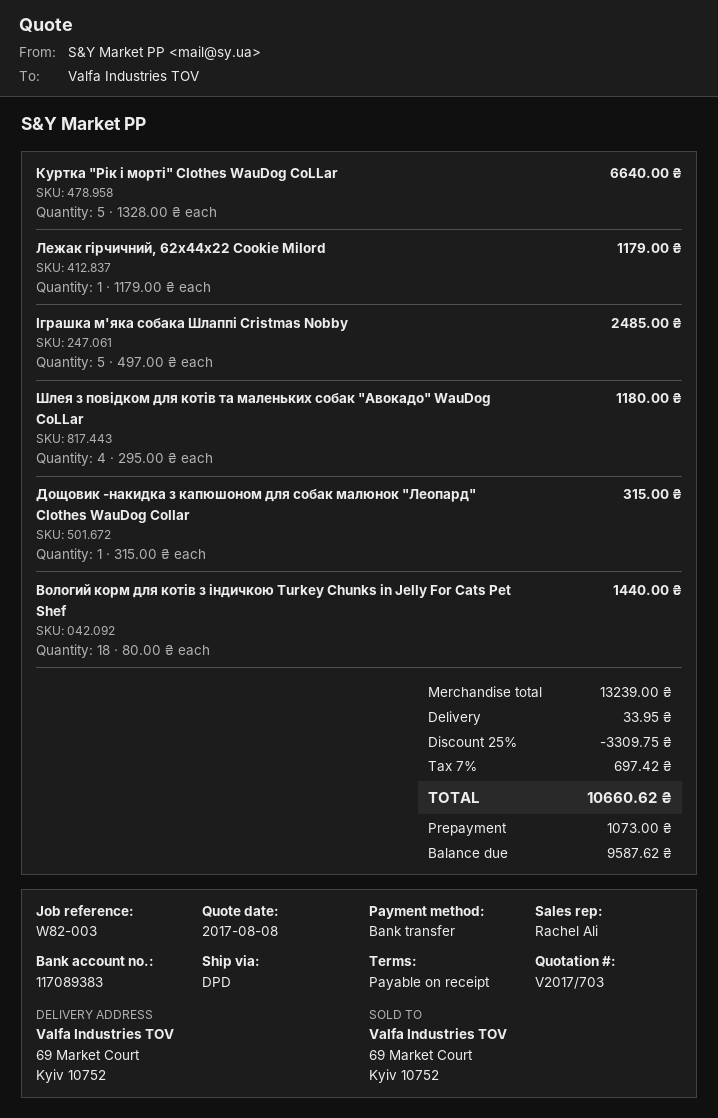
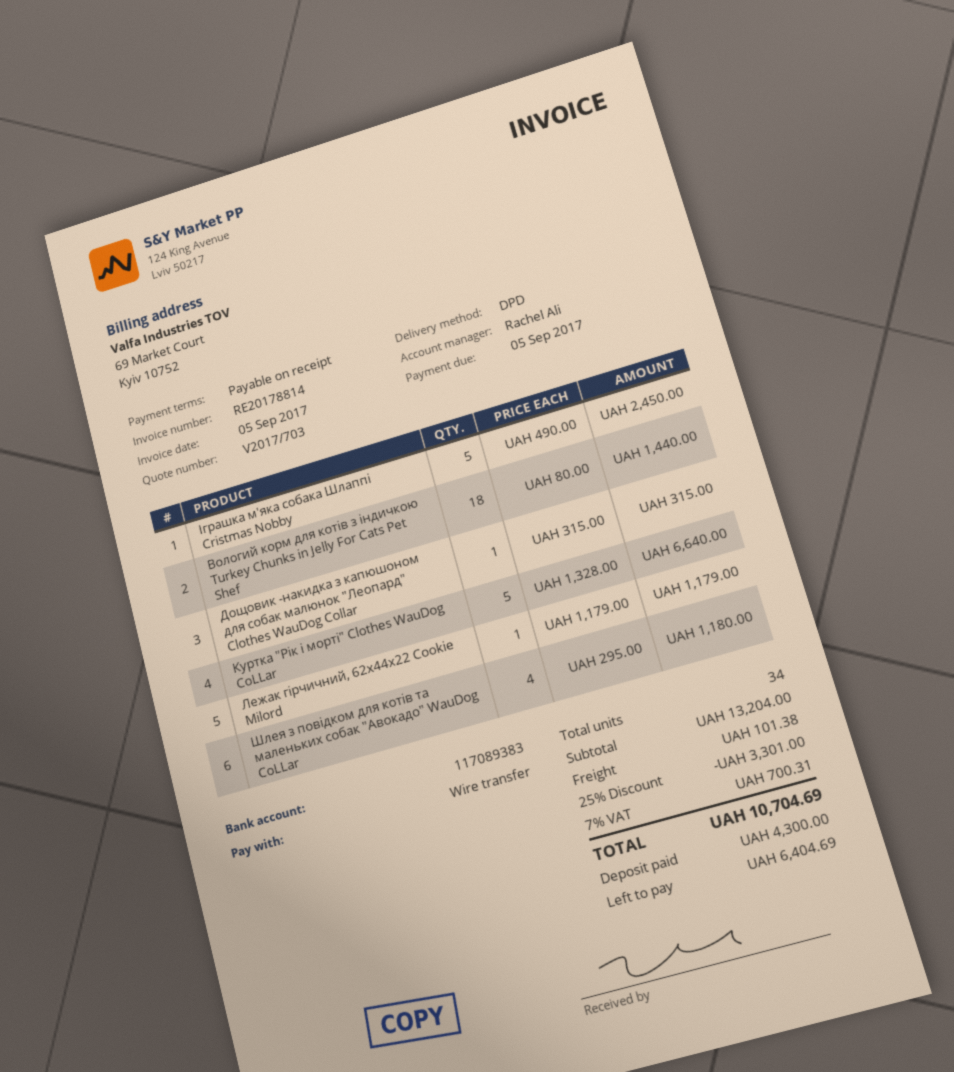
Іграшка м'яка собака Шлаппі Cristmas Nobby: 5 x 497.00 = 2485.00 -> 5 x 490.00 = 2450.00
subtotal: 13239.00 -> 13204.00
discount: 25% = 3309.75 -> 25% = 3301.00
shipping: 33.95 -> 101.38
tax: 7% = 697.42 -> 7% = 700.31
total: 10660.62 -> 10704.69
deposit: 1073.00 -> 4300.00
balance: 9587.62 -> 6404.69

